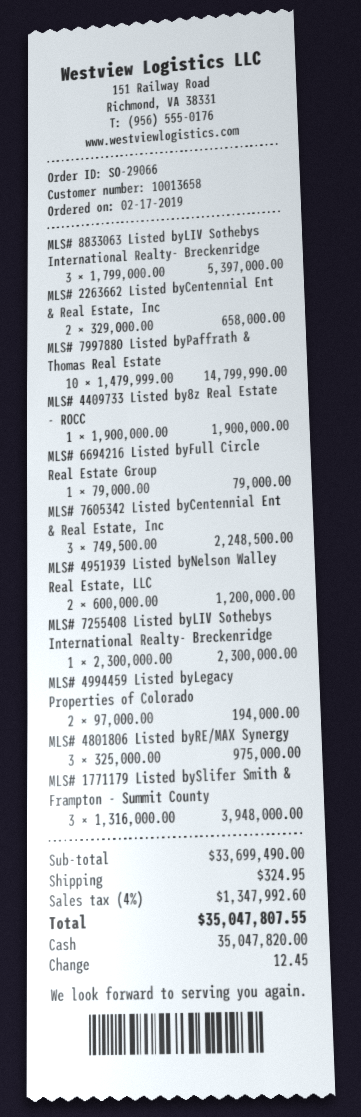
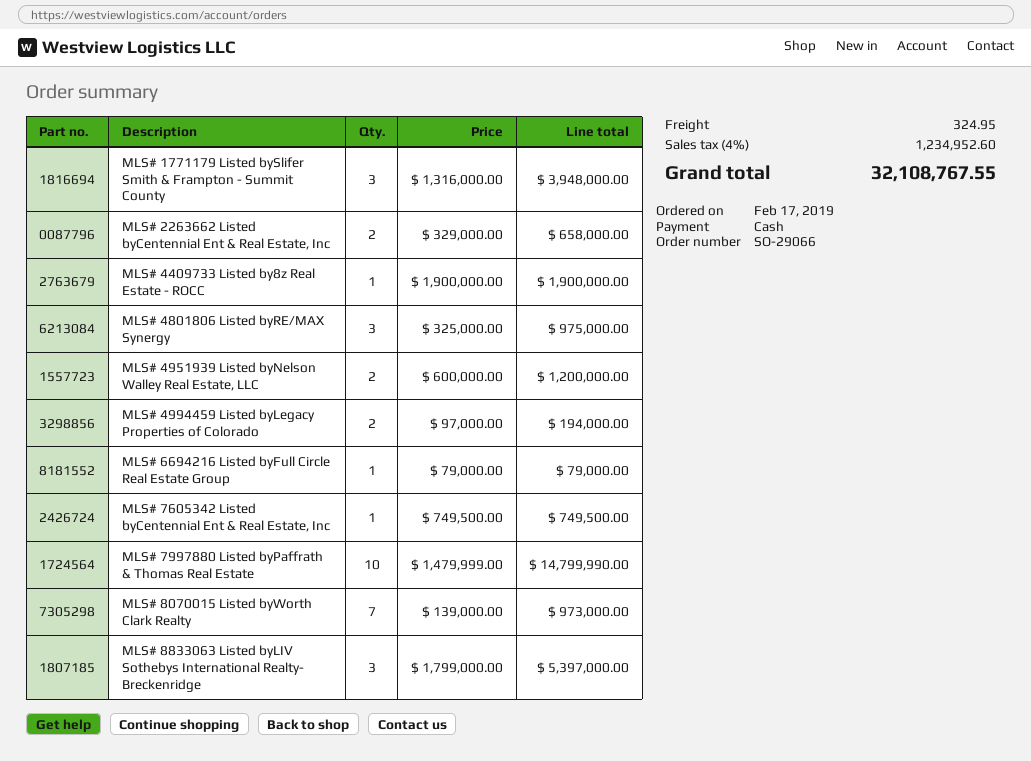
MLS# 7605342 Listed byCentennial Ent & Real Estate, Inc: 3 x 749500.00 = 2248500.00 -> 1 x 749500.00 = 749500.00
MLS# 7255408 Listed byLIV Sothebys International Realty- Breckenridge: 1 x 2300000.00 = 2300000.00 -> none
MLS# 8070015 Listed byWorth Clark Realty: none -> 7 x 139000.00 = 973000.00
tax: 4% = 1347992.60 -> 4% = 1234952.60
total: 35047807.55 -> 32108767.55

